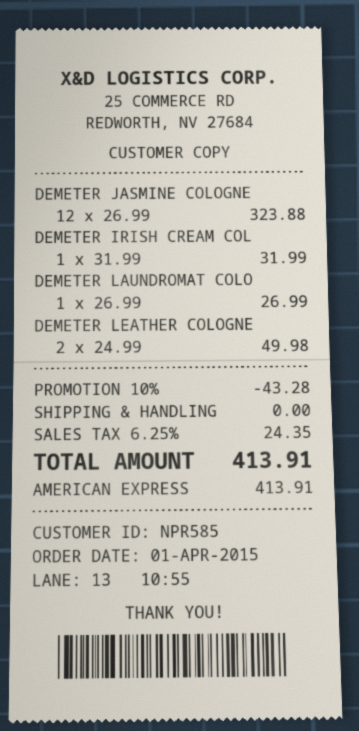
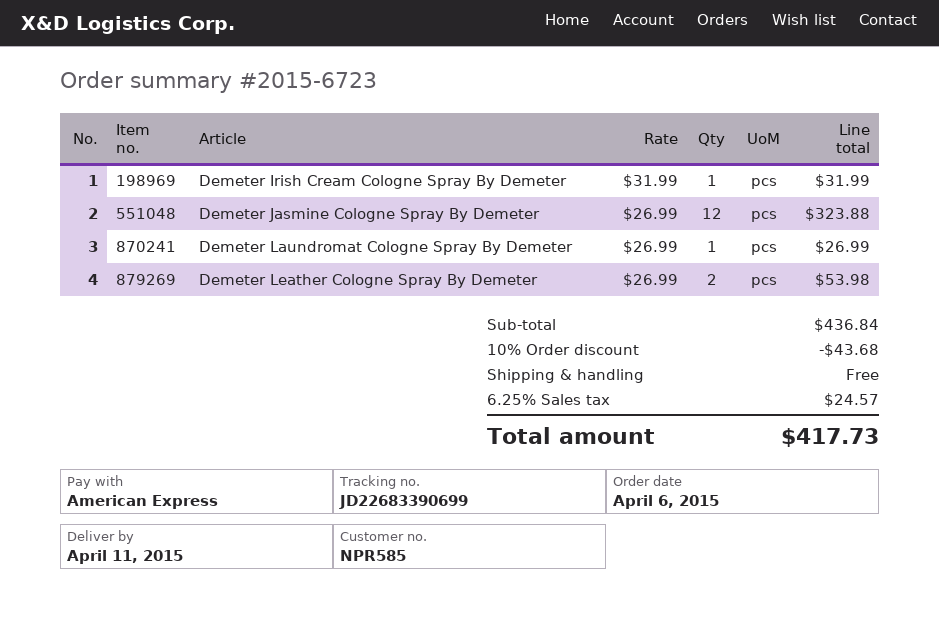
order date: 2015-04-01 -> 2015-04-06
DEMETER LEATHER COLOGNE: 2 x 24.99 = 49.98 -> 2 x 26.99 = 53.98
discount: 10% = 43.28 -> 10% = 43.68
tax: 6.25% = 24.35 -> 6.25% = 24.57
total: 413.91 -> 417.73

